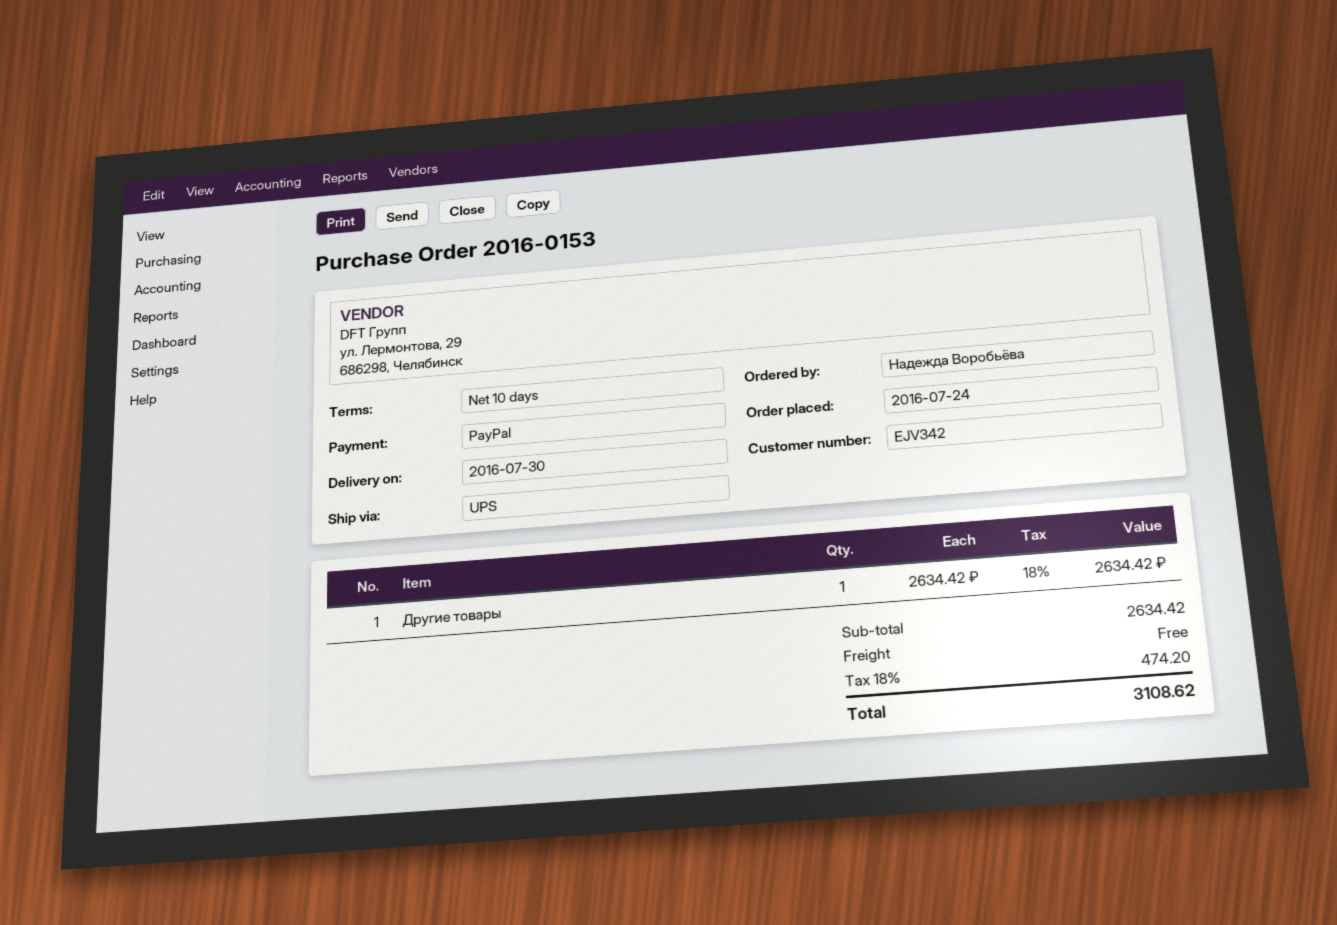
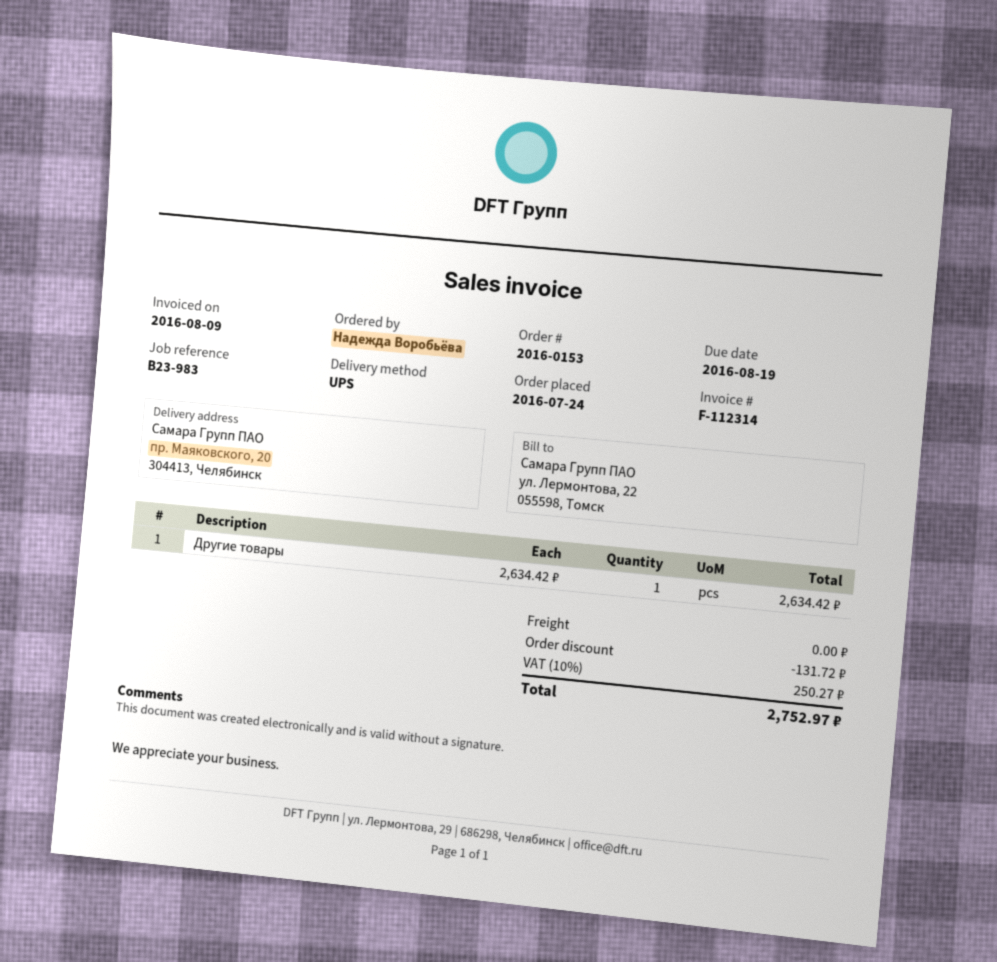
discount: none -> 131.72
tax: 18% = 474.20 -> 10% = 250.27
total: 3108.62 -> 2752.97

